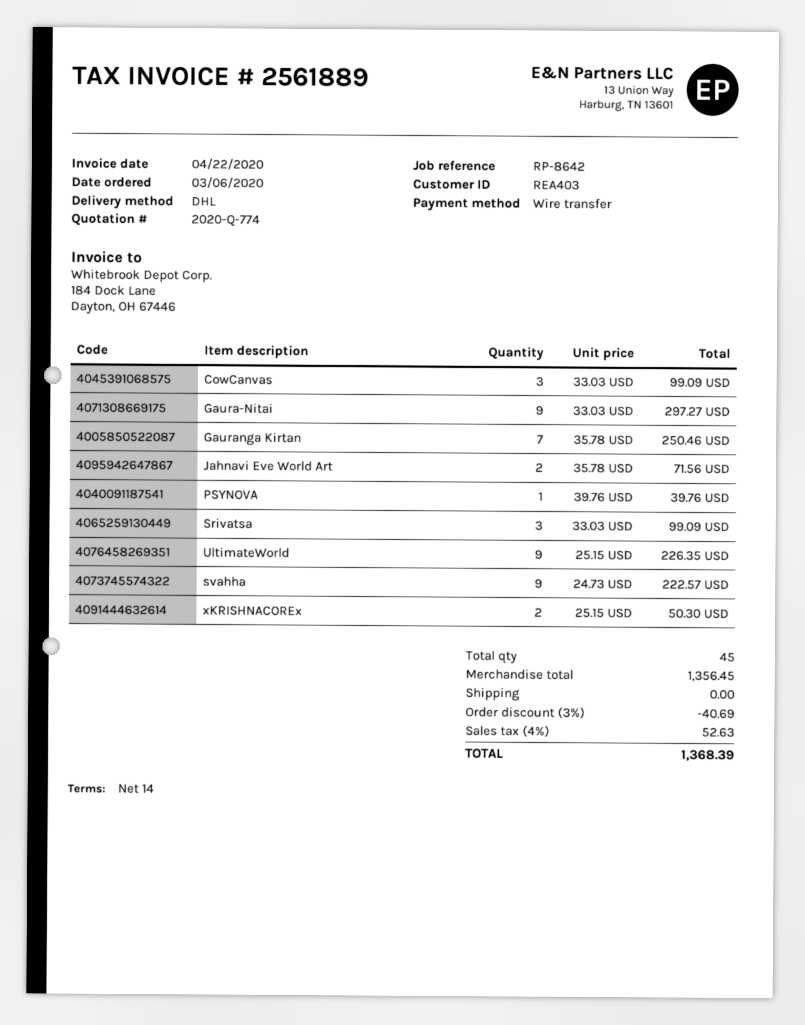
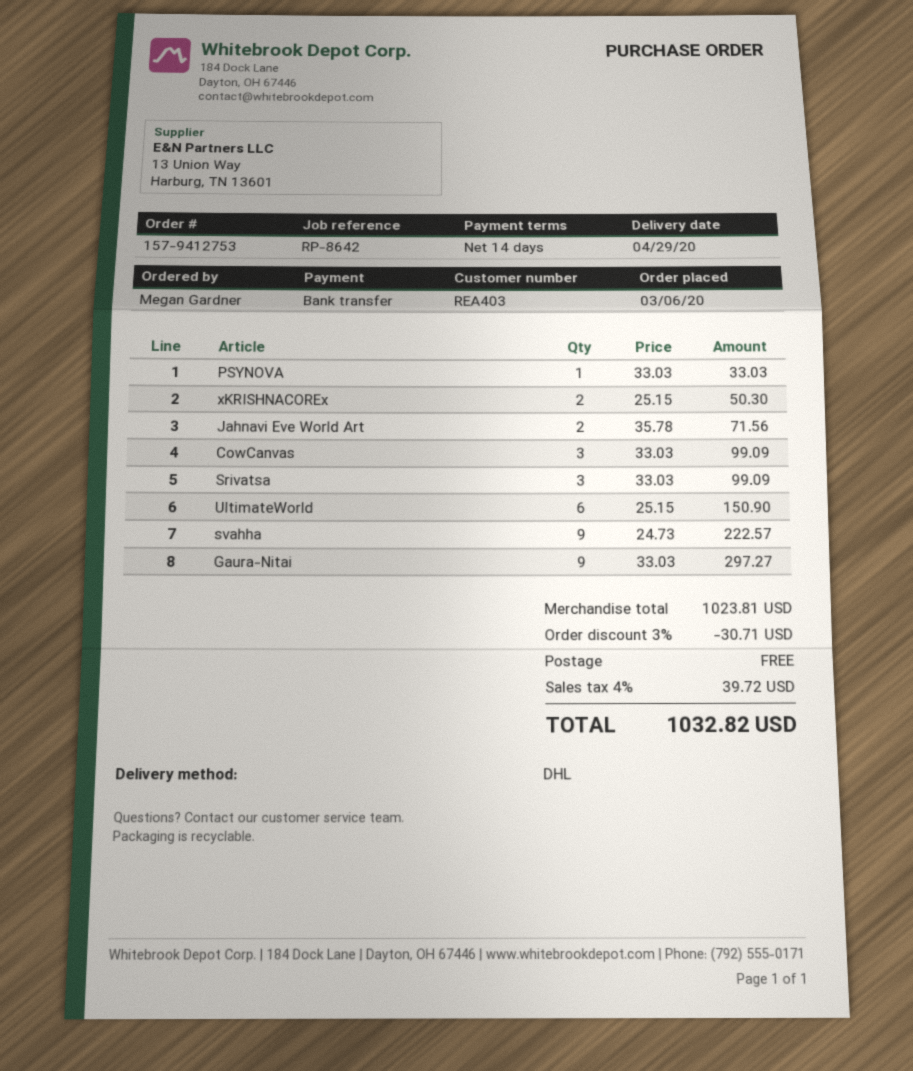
Gauranga Kirtan: 7 x 35.78 = 250.46 -> none
PSYNOVA: 1 x 39.76 = 39.76 -> 1 x 33.03 = 33.03
UltimateWorld: 9 x 25.15 = 226.35 -> 6 x 25.15 = 150.90
subtotal: 1356.45 -> 1023.81
discount: 3% = 40.69 -> 3% = 30.71
tax: 4% = 52.63 -> 4% = 39.72
total: 1368.39 -> 1032.82

